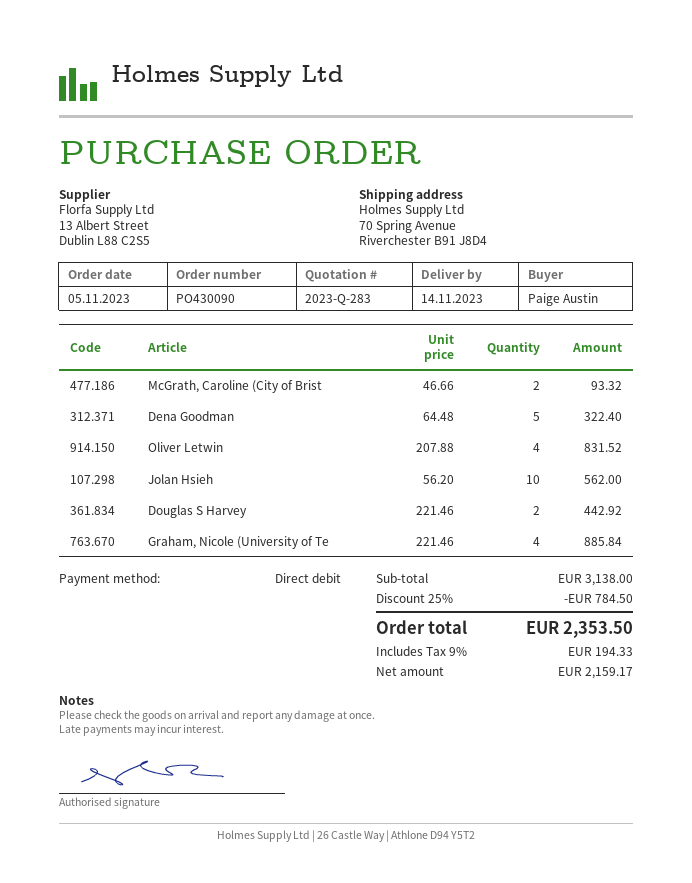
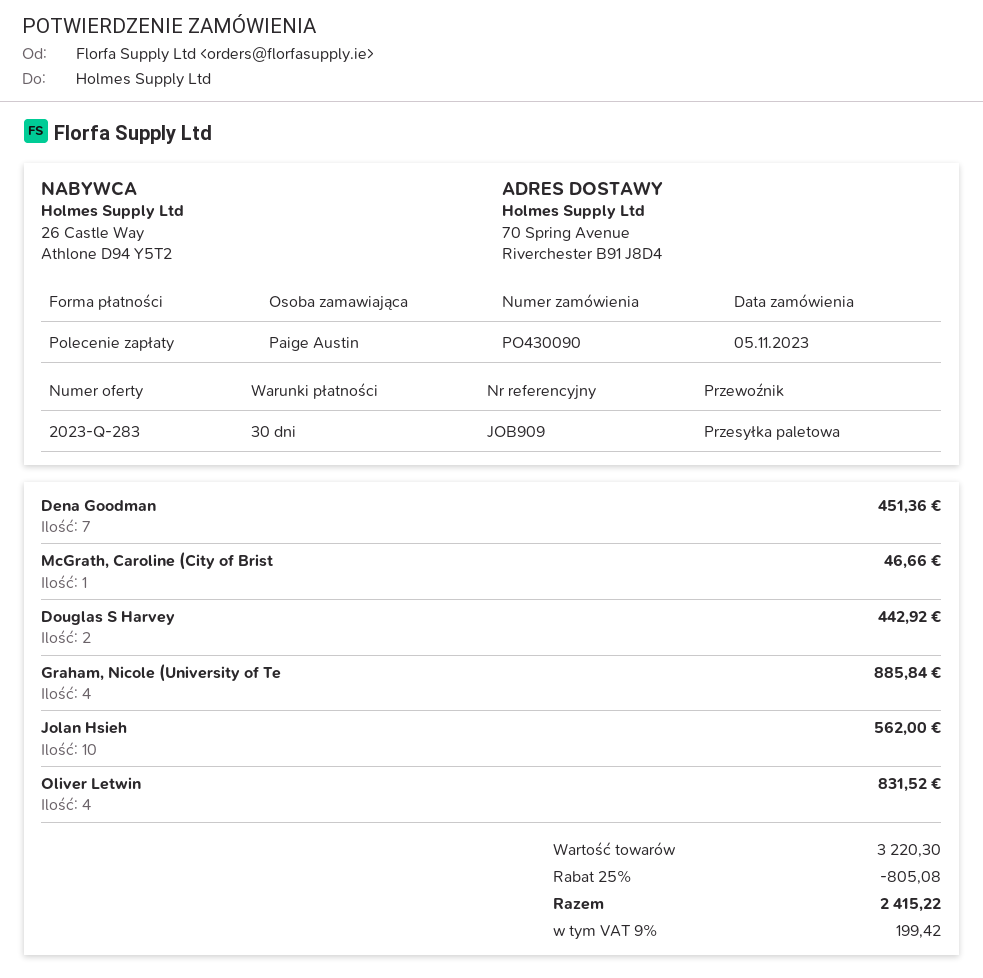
McGrath, Caroline (City of Brist: 2 for 93.32 -> 1 for 46.66
Dena Goodman: 5 for 322.40 -> 7 for 451.36
subtotal: 3138.00 -> 3220.30
discount: 25% = 784.50 -> 25% = 805.08
tax: 9% = 194.33 -> 9% = 199.42
total: 2353.50 -> 2415.22

